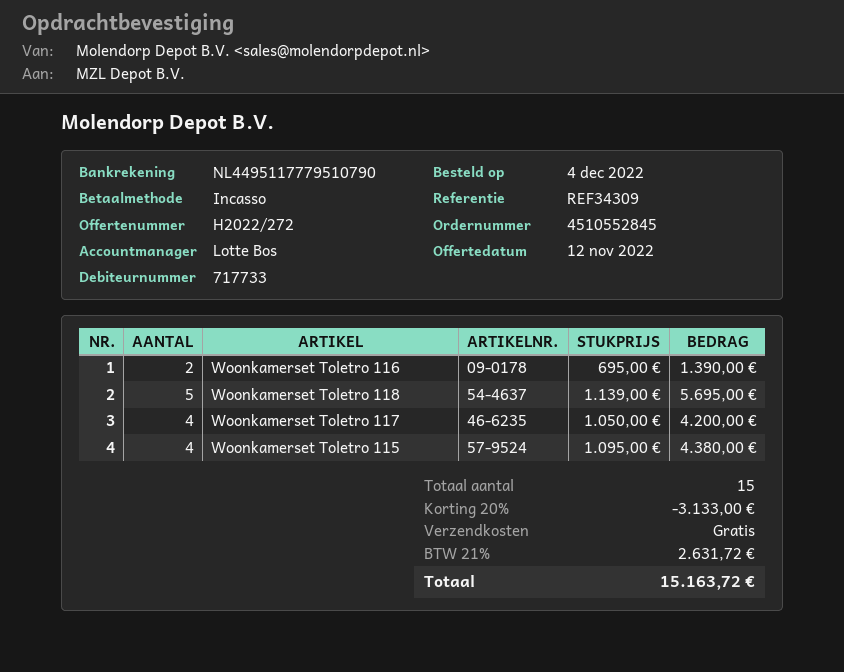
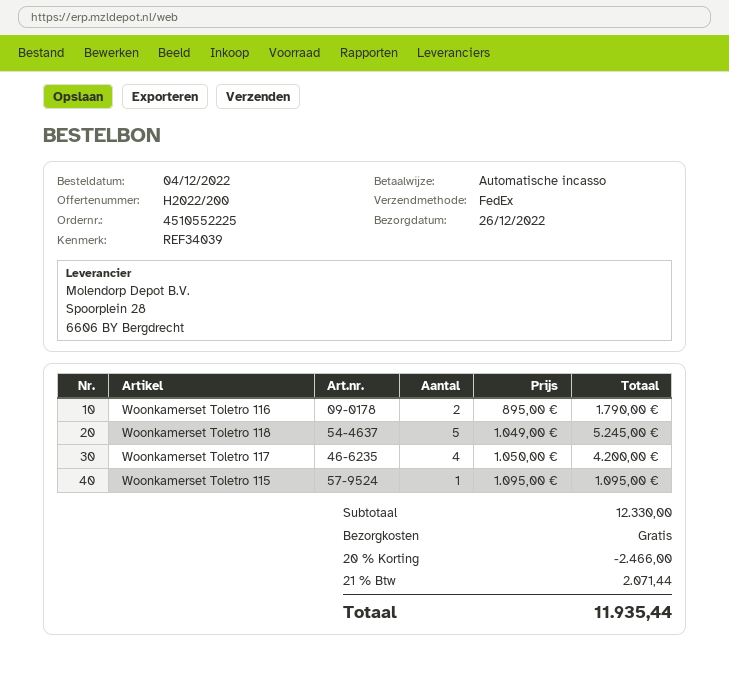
quote number: H2022/272 -> H2022/200
order number: 4510552845 -> 4510552225
reference: REF34309 -> REF34039
Woonkamerset Toletro 116: 2 x 695.00 = 1390.00 -> 2 x 895.00 = 1790.00
Woonkamerset Toletro 118: 5 x 1139.00 = 5695.00 -> 5 x 1049.00 = 5245.00
Woonkamerset Toletro 115: 4 x 1095.00 = 4380.00 -> 1 x 1095.00 = 1095.00
discount: 20% = 3133.00 -> 20% = 2466.00
tax: 21% = 2631.72 -> 21% = 2071.44
total: 15163.72 -> 11935.44

